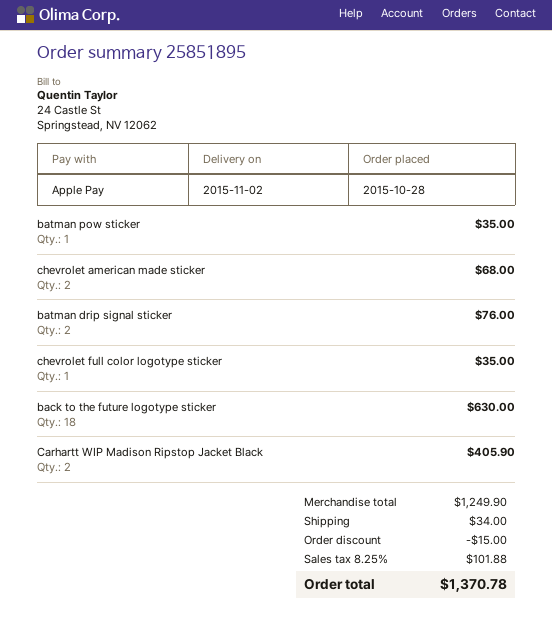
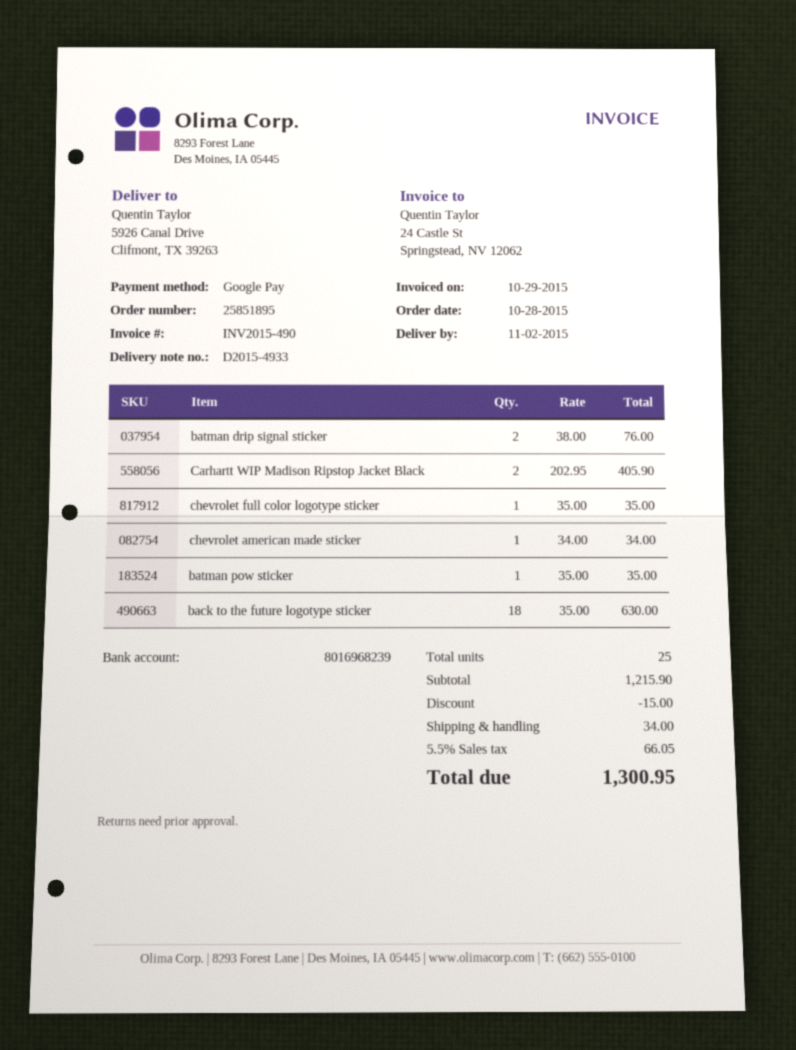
payment method: Apple Pay -> Google Pay
chevrolet american made sticker: 2 for 68.00 -> 1 for 34.00
subtotal: 1249.90 -> 1215.90
tax: 8.25% = 101.88 -> 5.5% = 66.05
total: 1370.78 -> 1300.95

